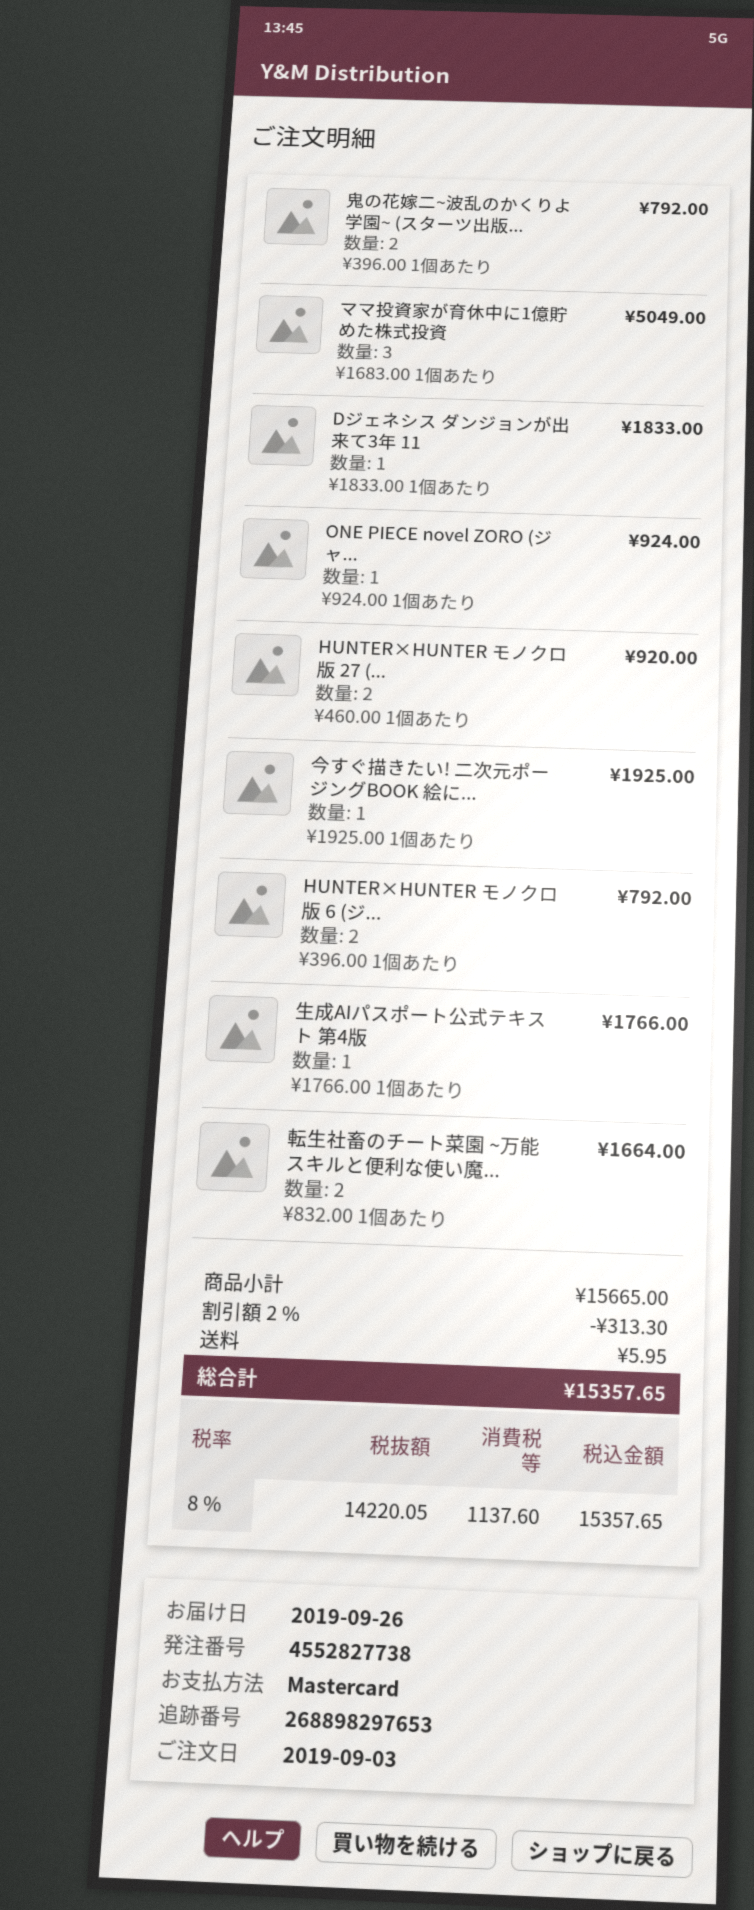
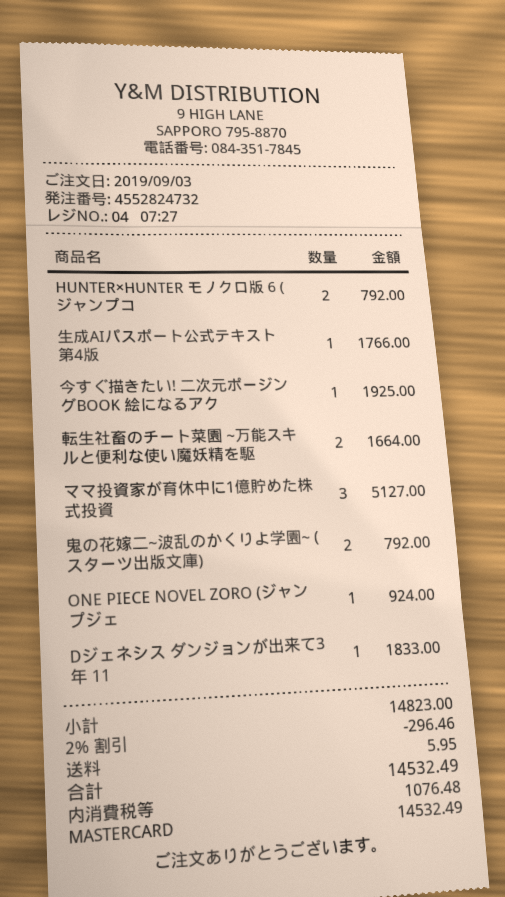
order number: 4552827738 -> 4552824732
ママ投資家が育休中に1億貯めた株式投資: 3 for 5049.00 -> 3 for 5127.00
HUNTER×HUNTER モノクロ版 27 (...: 2 for 920.00 -> none
subtotal: 15665.00 -> 14823.00
discount: 2% = 313.30 -> 2% = 296.46
tax: 1137.60 -> 1076.48
total: 15357.65 -> 14532.49

